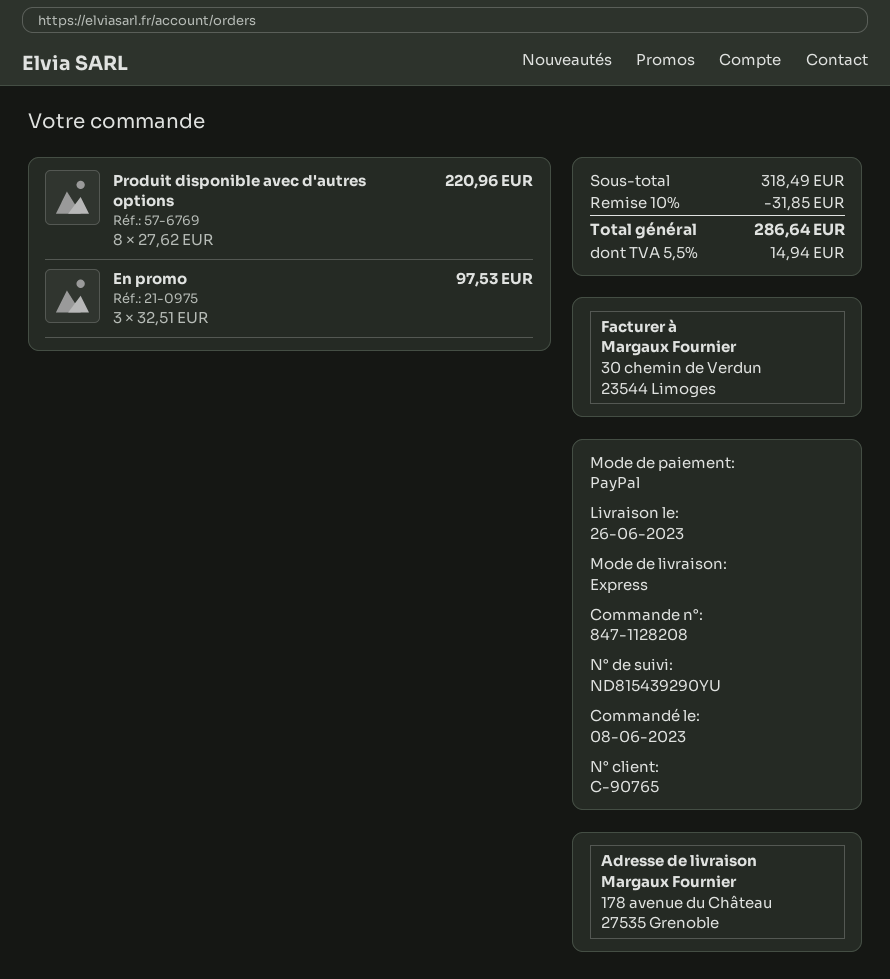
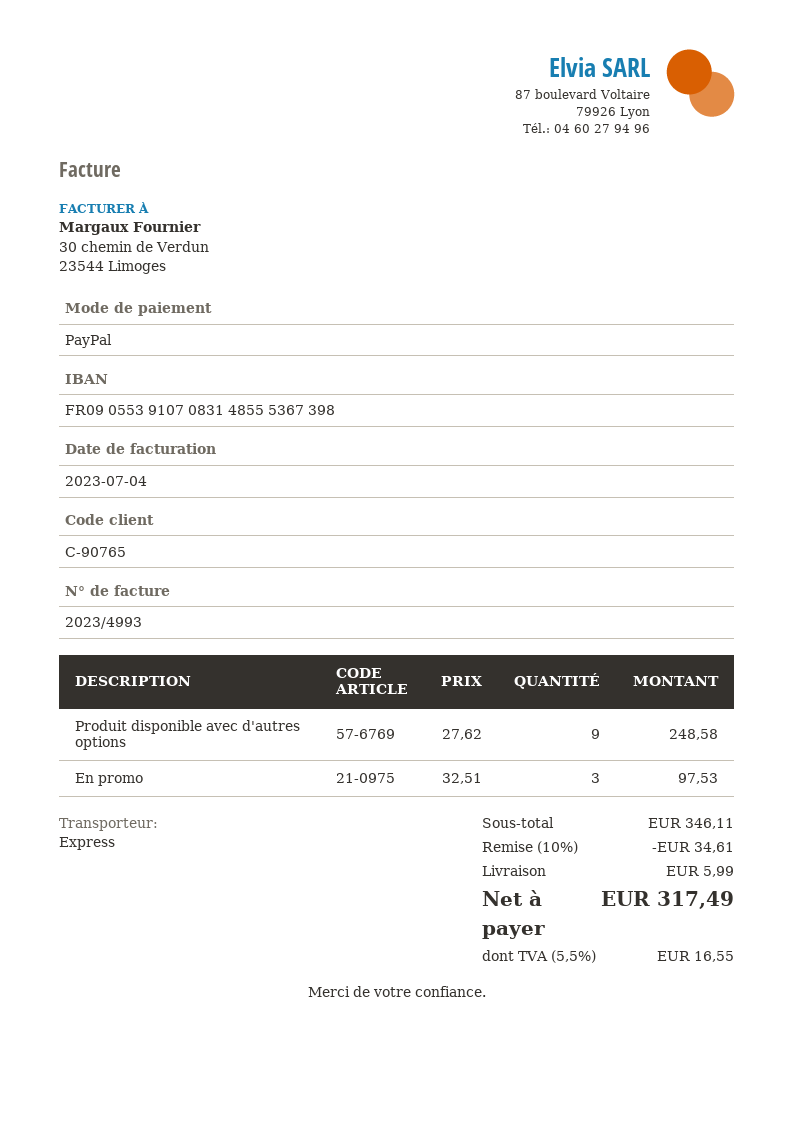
Produit disponible avec d'autres options: 8 x 27.62 = 220.96 -> 9 x 27.62 = 248.58
subtotal: 318.49 -> 346.11
discount: 10% = 31.85 -> 10% = 34.61
shipping: none -> 5.99
tax: 5.5% = 14.94 -> 5.5% = 16.55
total: 286.64 -> 317.49

